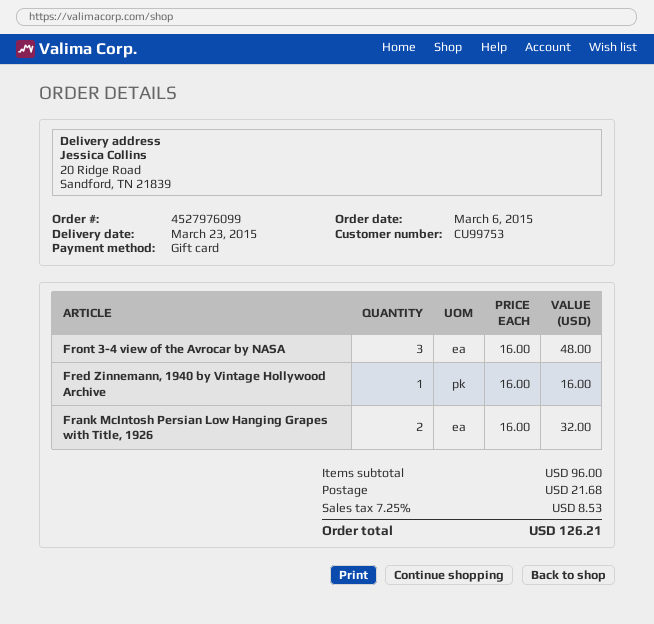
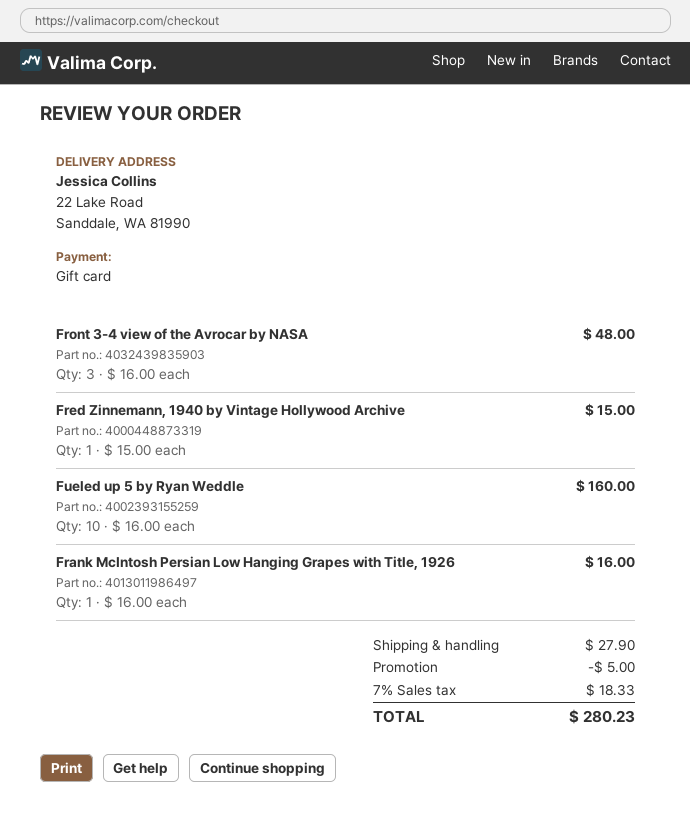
ship to: 20 Ridge Road, Sandford, TN 21839 -> 22 Lake Road, Sanddale, WA 81990
Fred Zinnemann, 1940 by Vintage Hollywood Archive: 1 x 16.00 = 16.00 -> 1 x 15.00 = 15.00
Frank McIntosh Persian Low Hanging Grapes with Title, 1926: 2 x 16.00 = 32.00 -> 1 x 16.00 = 16.00
Fueled up 5 by Ryan Weddle: none -> 10 x 16.00 = 160.00
discount: none -> 5.00
shipping: 21.68 -> 27.90
tax: 7.25% = 8.53 -> 7% = 18.33
total: 126.21 -> 280.23

